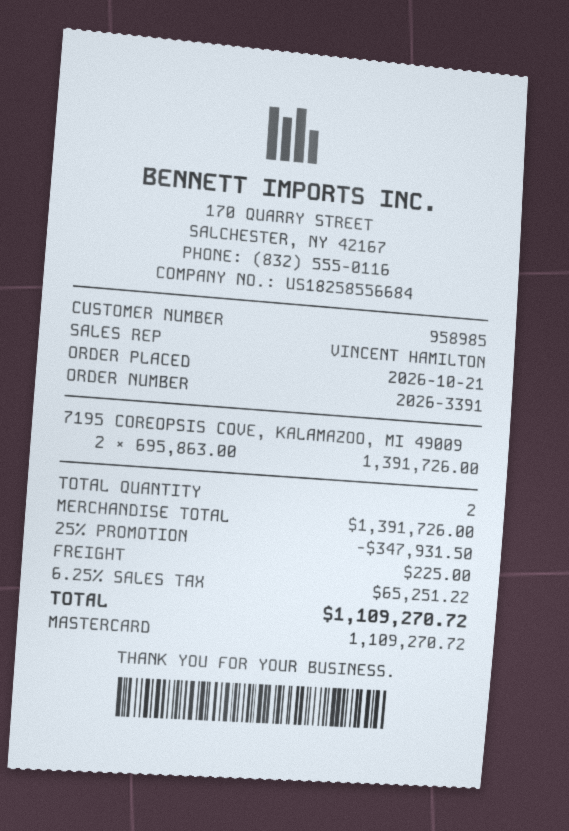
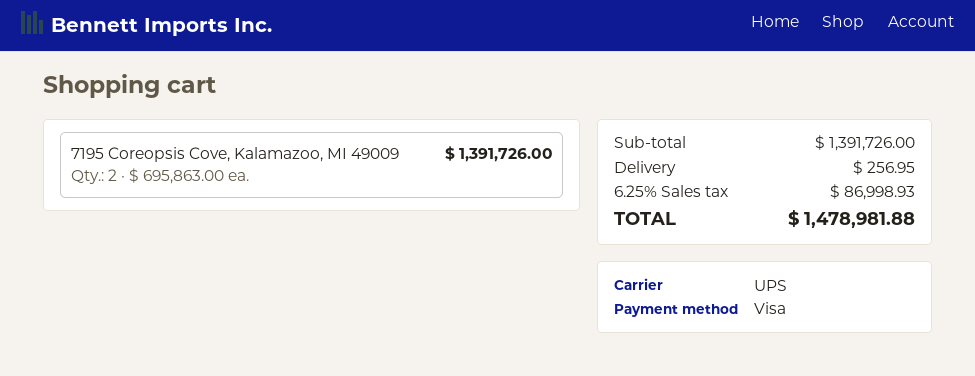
payment method: Mastercard -> Visa
discount: 25% = 347931.50 -> none
shipping: 225.00 -> 256.95
tax: 6.25% = 65251.22 -> 6.25% = 86998.93
total: 1109270.72 -> 1478981.88

